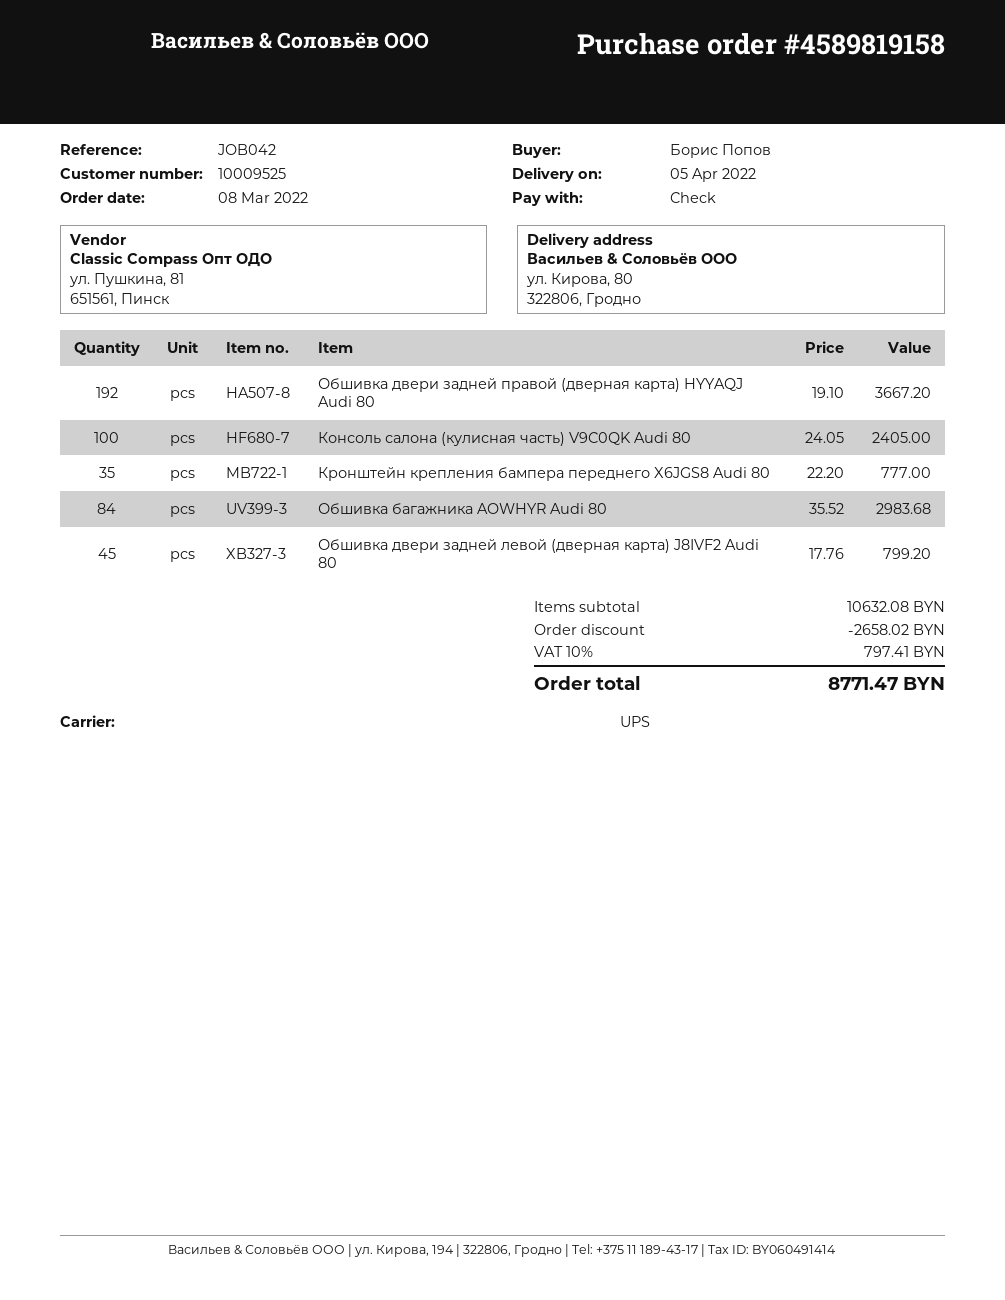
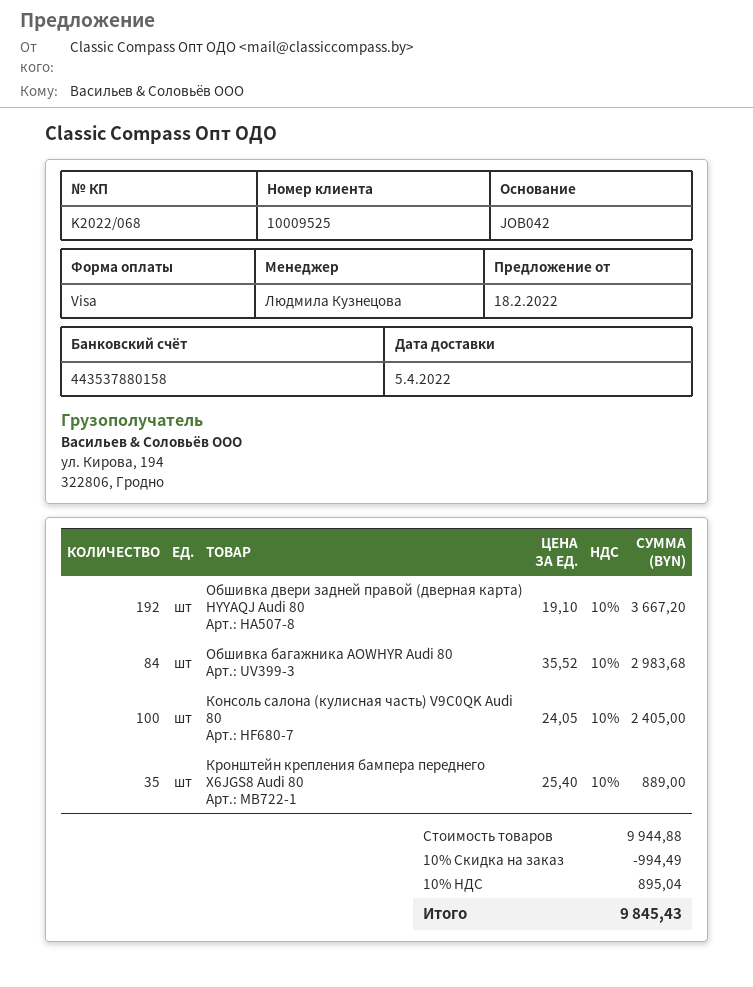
payment method: cheque -> Visa
ship to: ул. Кирова, 80, 322806, Гродно -> ул. Кирова, 194, 322806, Гродно
Кронштейн крепления бампера переднего X6JGS8 Audi 80: 35 x 22.20 = 777.00 -> 35 x 25.40 = 889.00
Обшивка двери задней левой (дверная карта) J8IVF2 Audi 80: 45 x 17.76 = 799.20 -> none
subtotal: 10632.08 -> 9944.88
discount: 2658.02 -> 994.49
tax: 10% = 797.41 -> 10% = 895.04
total: 8771.47 -> 9845.43

